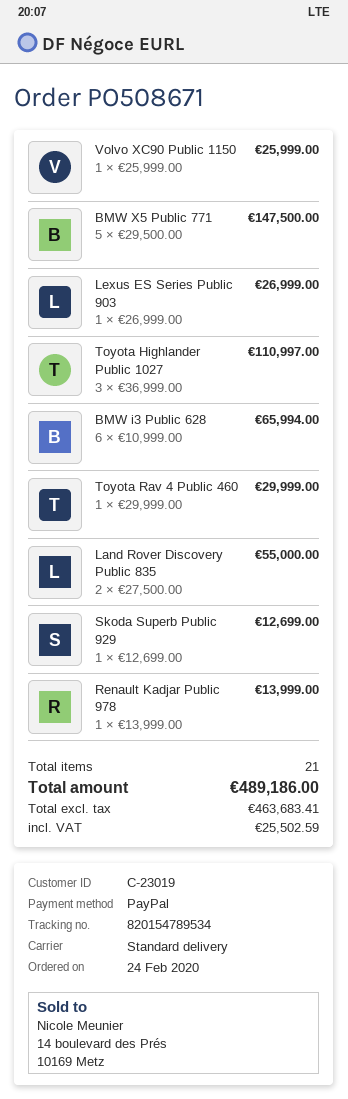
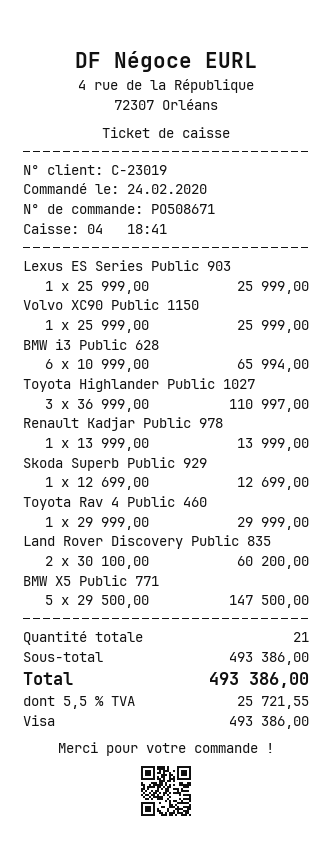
payment method: PayPal -> Visa
Lexus ES Series Public 903: 1 x 26999.00 = 26999.00 -> 1 x 25999.00 = 25999.00
Land Rover Discovery Public 835: 2 x 27500.00 = 55000.00 -> 2 x 30100.00 = 60200.00
tax: 25502.59 -> 25721.55
total: 489186.00 -> 493386.00

